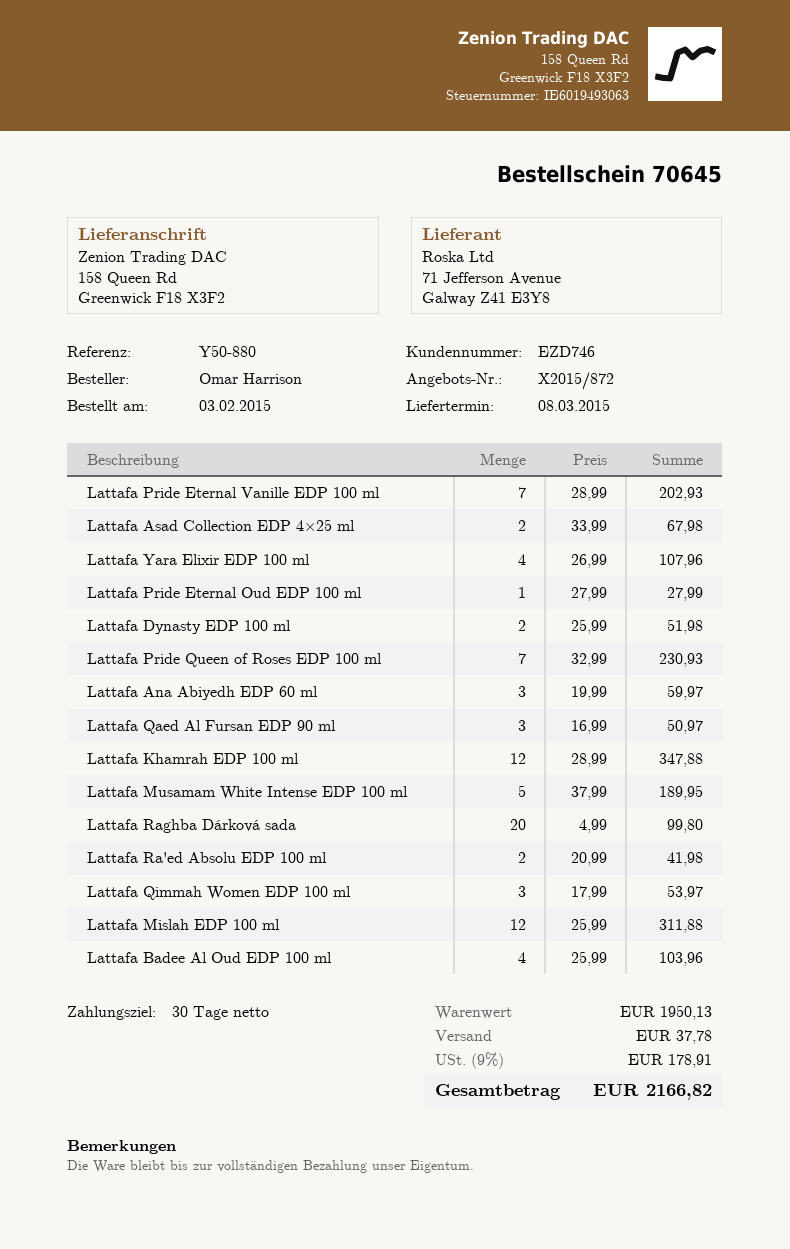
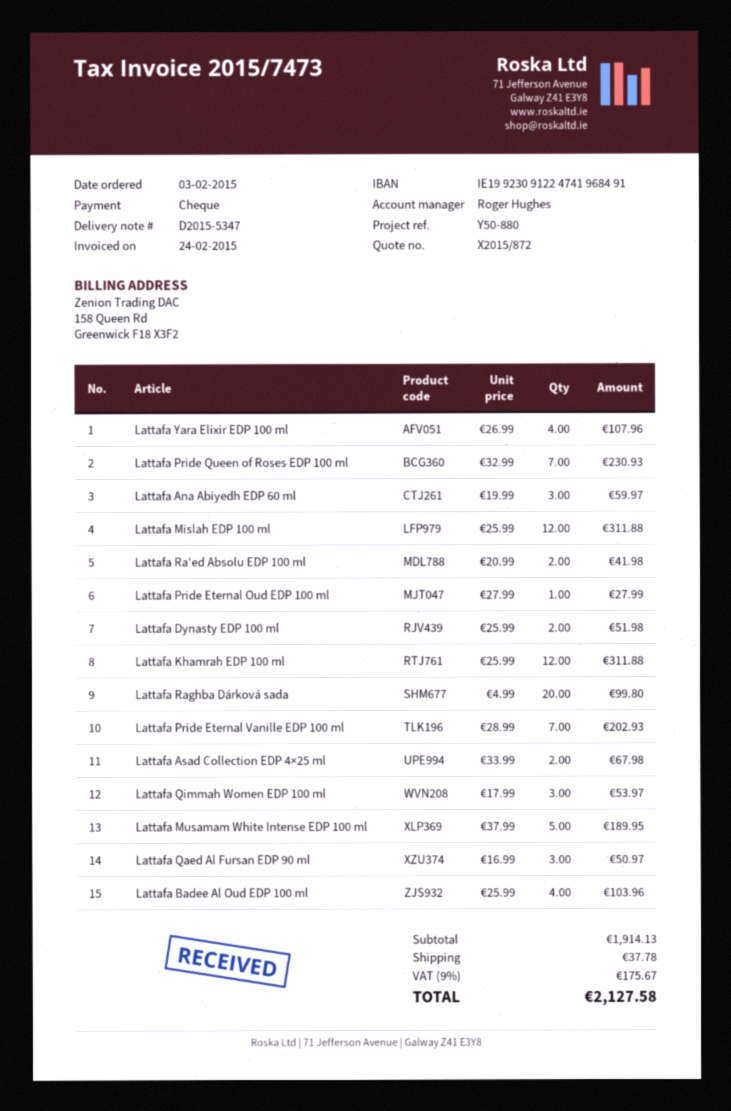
Lattafa Khamrah EDP 100 ml: 12 x 28.99 = 347.88 -> 12 x 25.99 = 311.88
subtotal: 1950.13 -> 1914.13
tax: 9% = 178.91 -> 9% = 175.67
total: 2166.82 -> 2127.58

